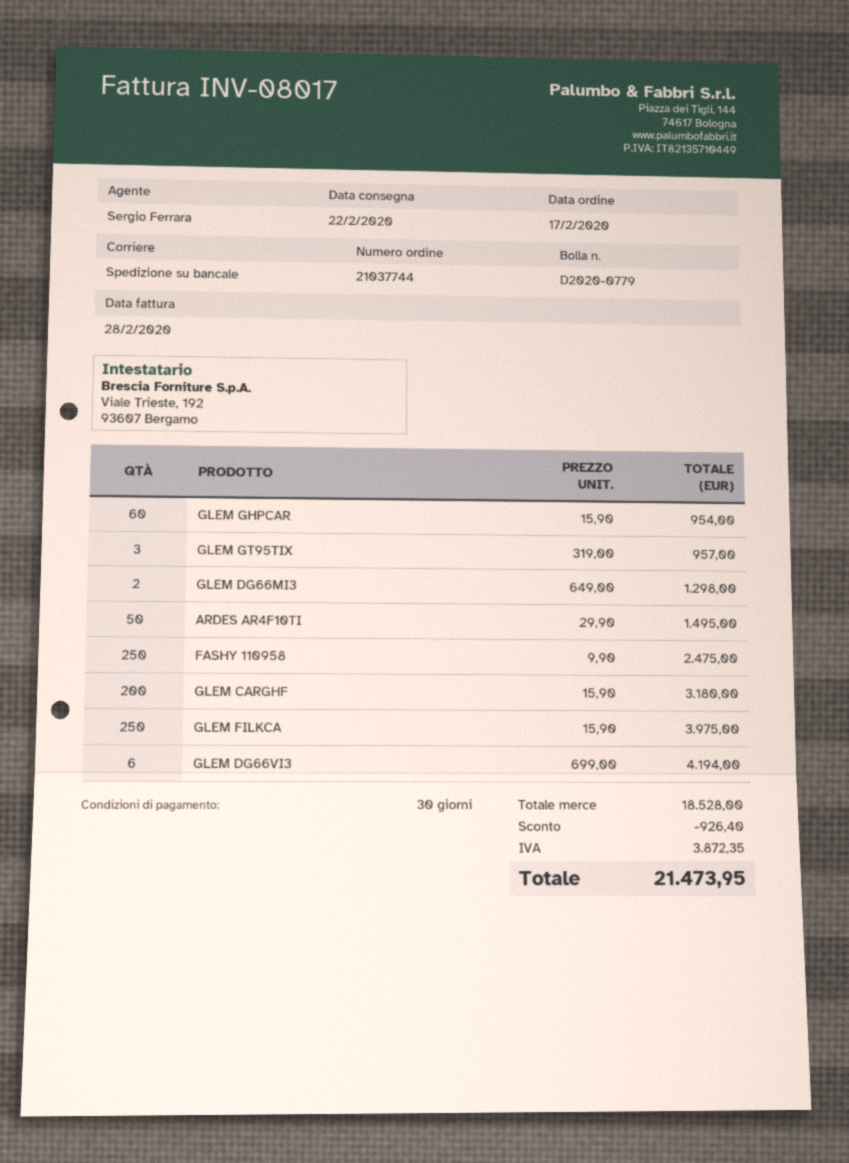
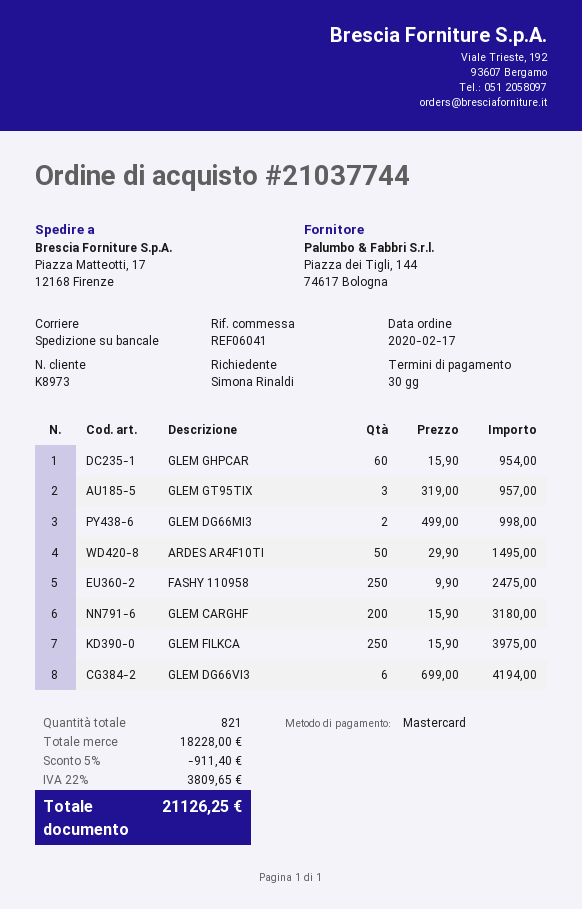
GLEM DG66MI3: 2 x 649.00 = 1298.00 -> 2 x 499.00 = 998.00
subtotal: 18528.00 -> 18228.00
discount: 926.40 -> 911.40
tax: 3872.35 -> 3809.65
total: 21473.95 -> 21126.25

